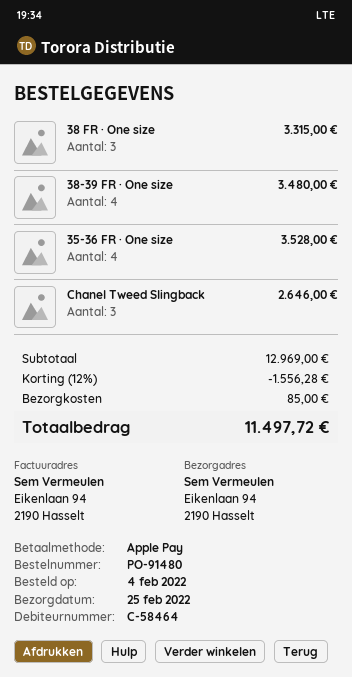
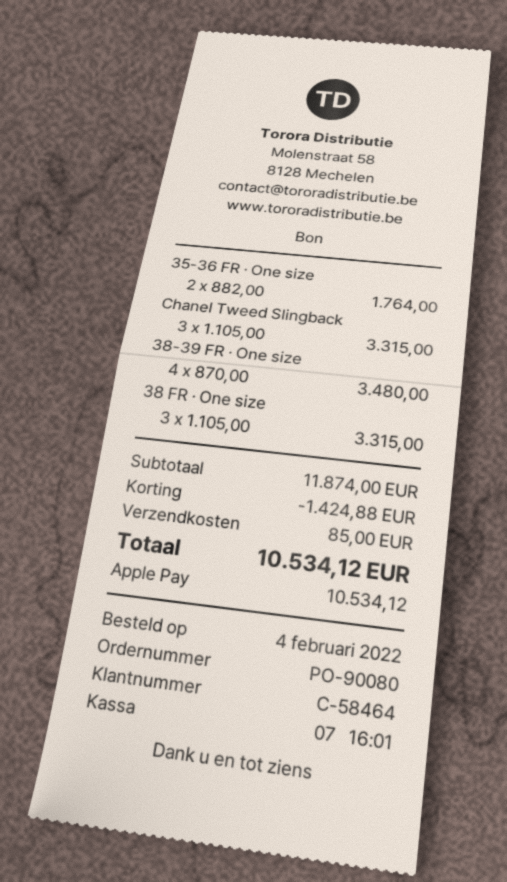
order number: PO-91480 -> PO-90080
35-36 FR · One size: 4 for 3528.00 -> 2 for 1764.00
Chanel Tweed Slingback: 3 for 2646.00 -> 3 for 3315.00
subtotal: 12969.00 -> 11874.00
discount: 1556.28 -> 1424.88
total: 11497.72 -> 10534.12

